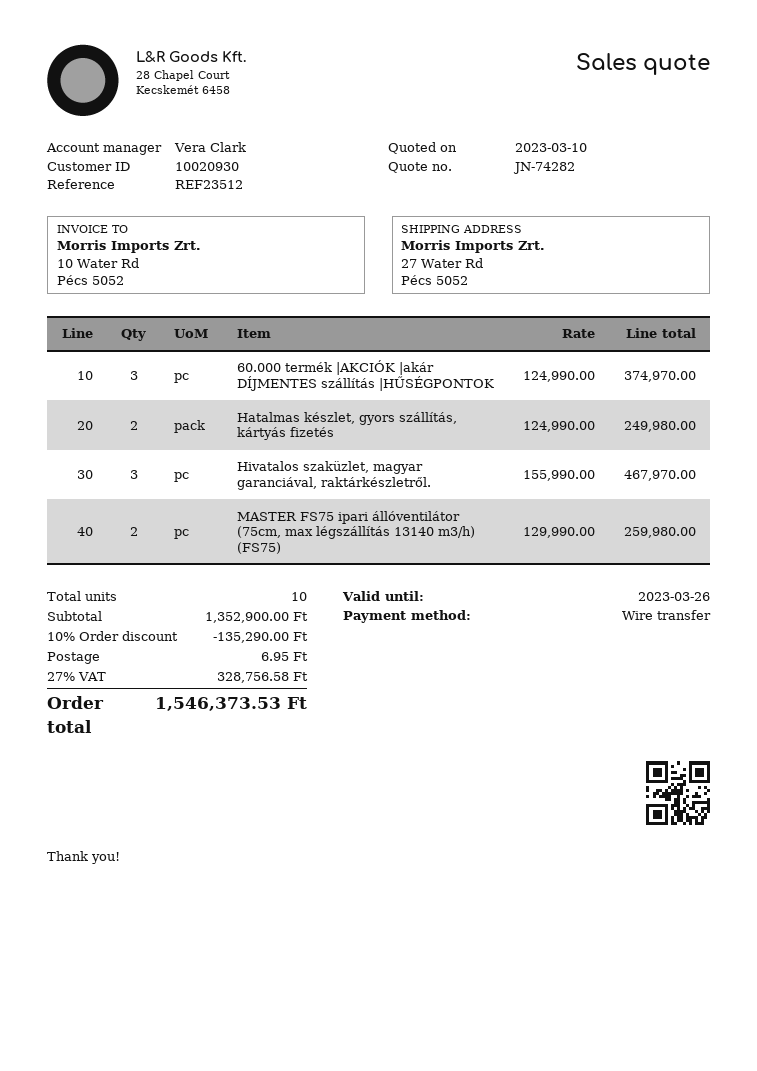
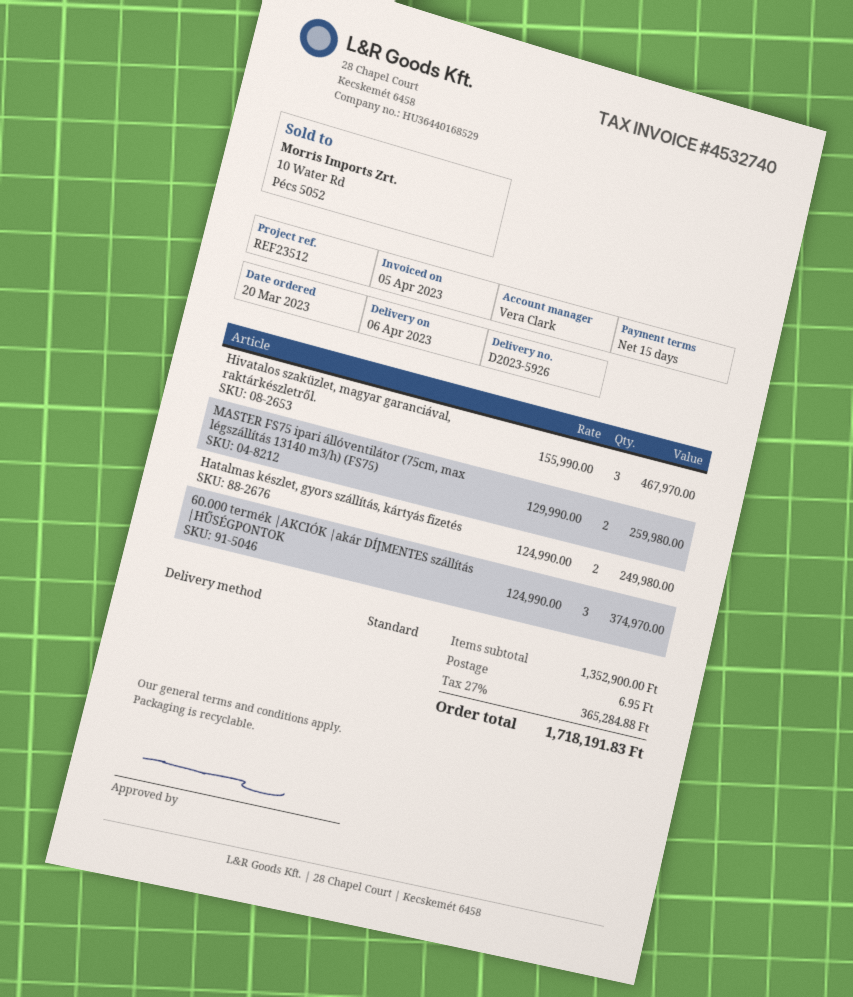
discount: 10% = 135290.00 -> none
tax: 27% = 328756.58 -> 27% = 365284.88
total: 1546373.53 -> 1718191.83

